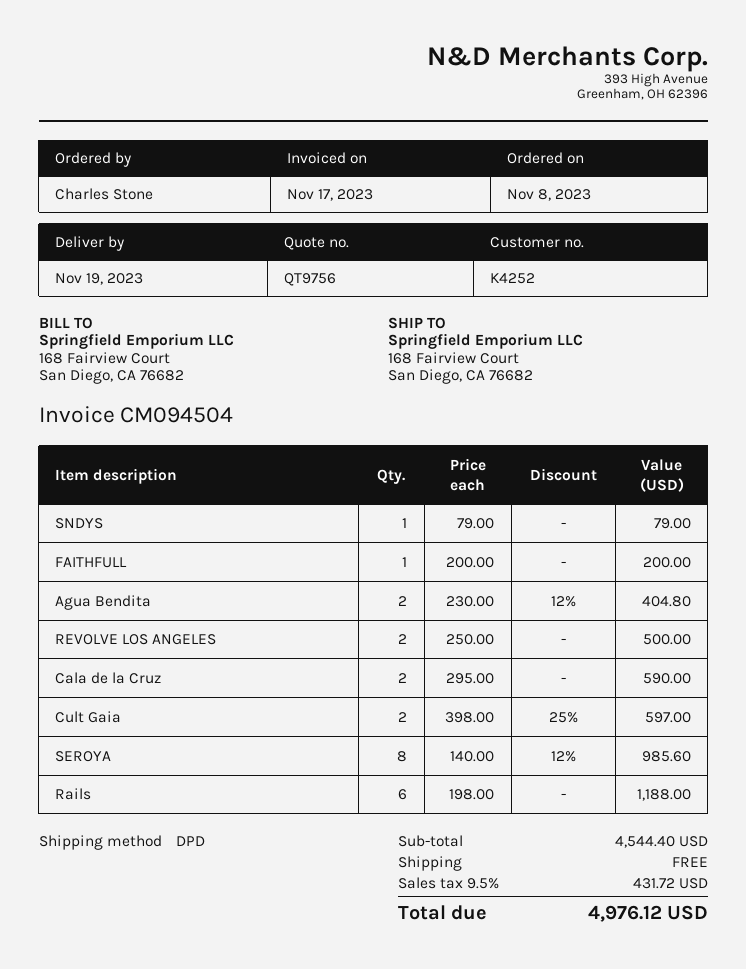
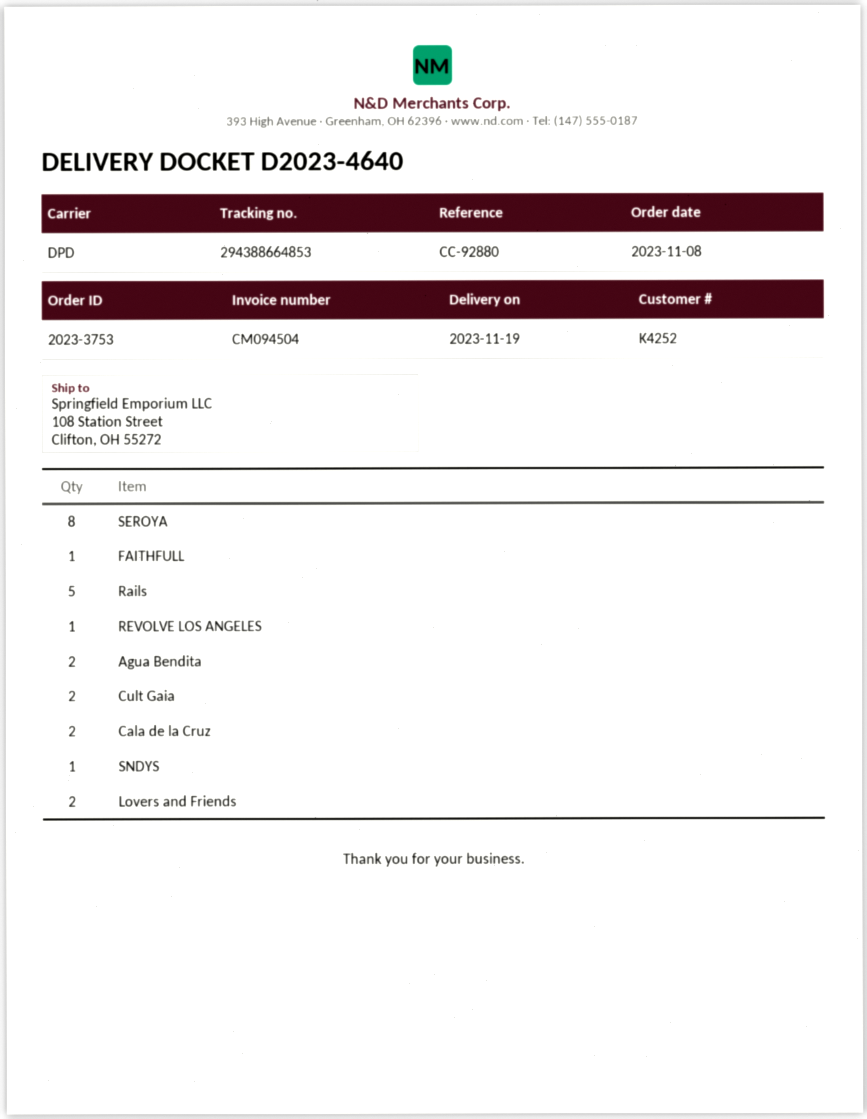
ship to: 168 Fairview Court, San Diego, CA 76682 -> 108 Station Street, Clifton, OH 55272
REVOLVE LOS ANGELES: 2 -> 1
Rails: 6 -> 5
Lovers and Friends: none -> 2

